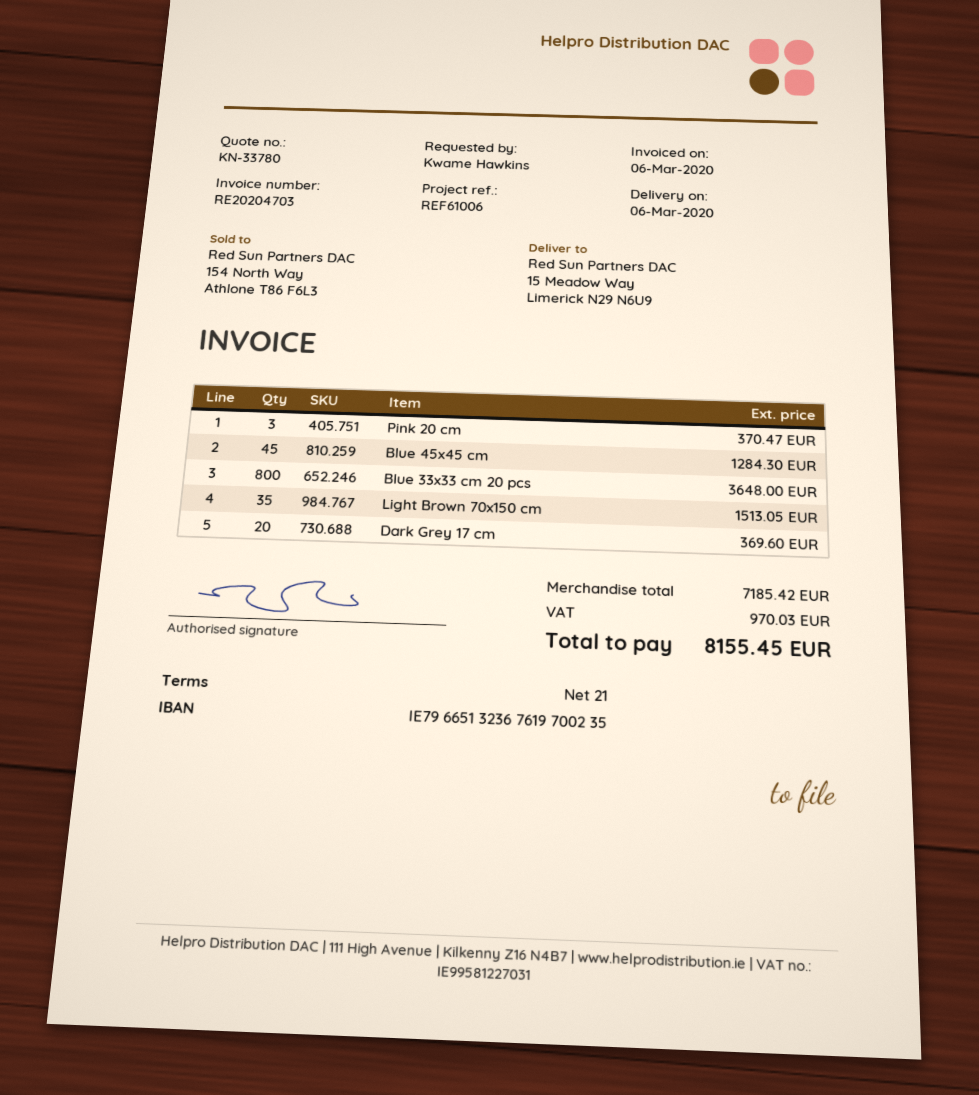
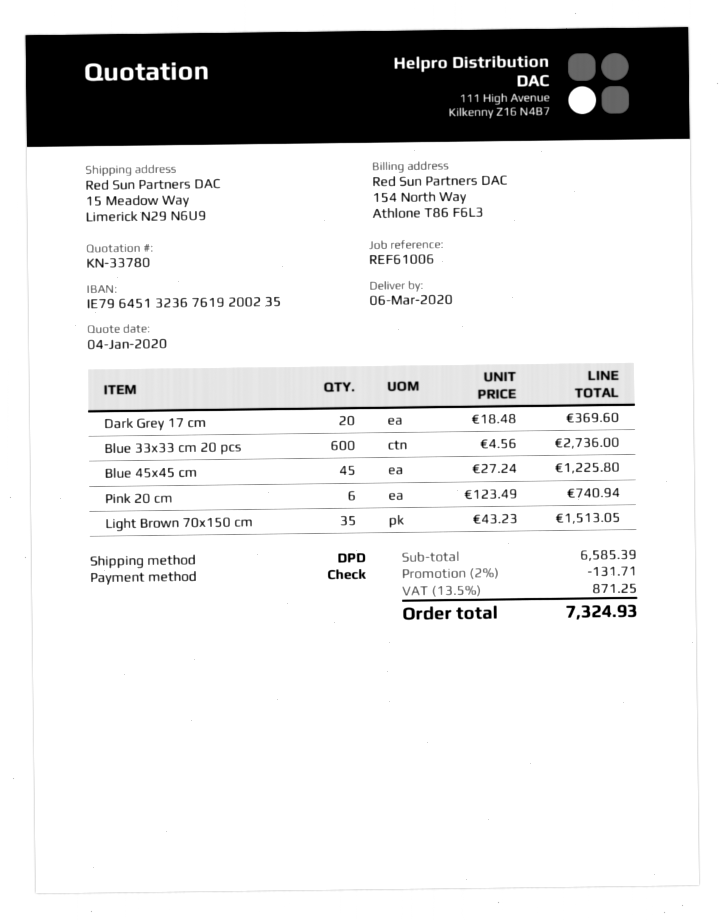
bank account: IE79665132367619700235 -> IE79645132367619200235
Pink 20 cm: 3 for 370.47 -> 6 for 740.94
Blue 45x45 cm: 45 for 1284.30 -> 45 for 1225.80
Blue 33x33 cm 20 pcs: 800 for 3648.00 -> 600 for 2736.00
subtotal: 7185.42 -> 6585.39
discount: none -> 2% = 131.71
tax: 970.03 -> 871.25
total: 8155.45 -> 7324.93

